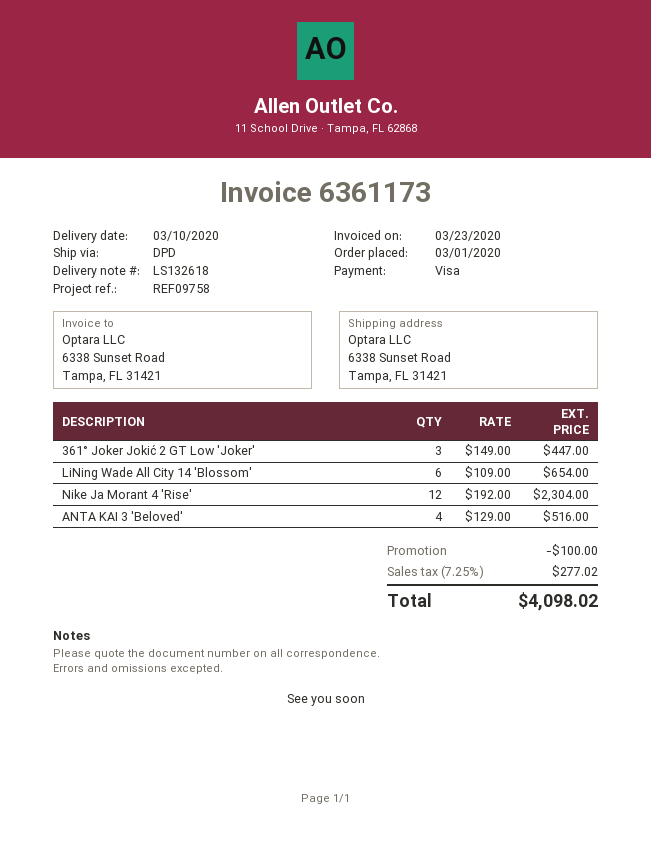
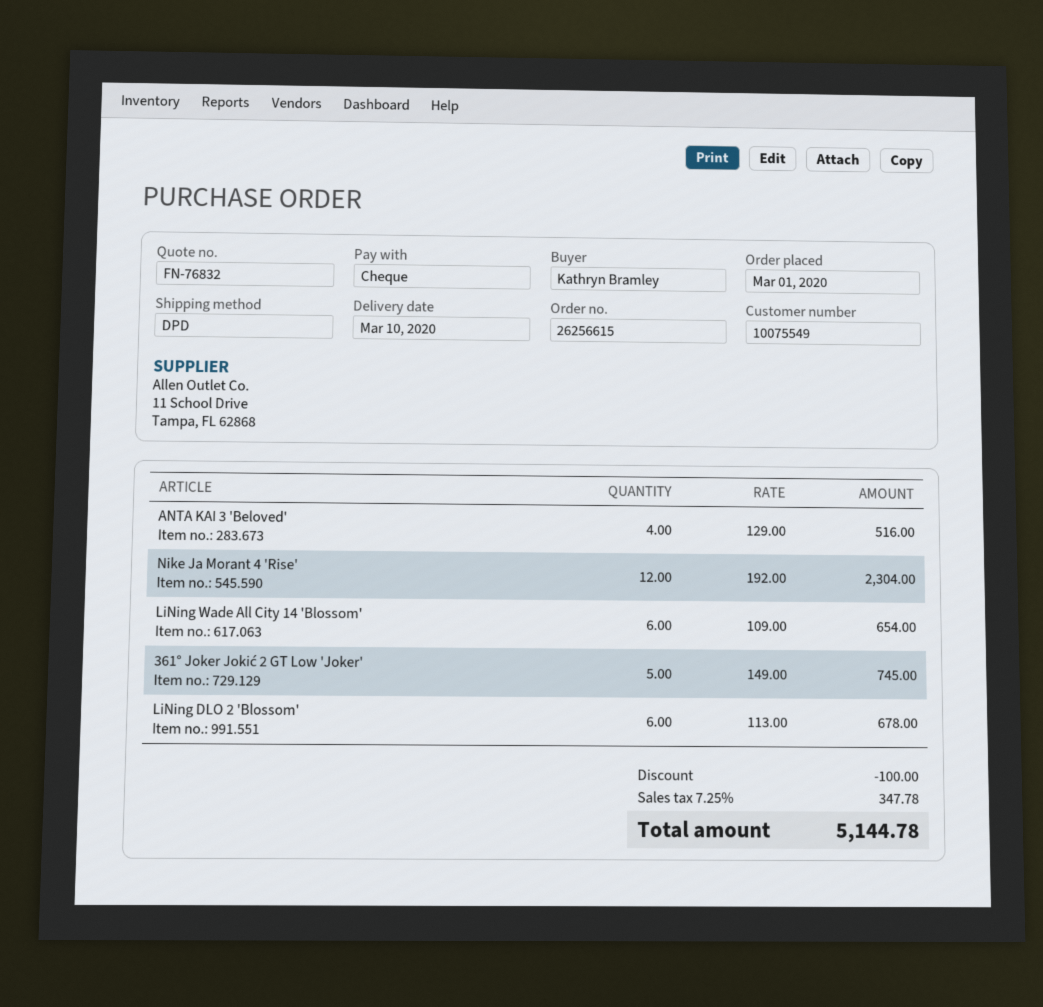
payment method: Visa -> cheque
361° Joker Jokić 2 GT Low 'Joker': 3 x 149.00 = 447.00 -> 5 x 149.00 = 745.00
LiNing DLO 2 'Blossom': none -> 6 x 113.00 = 678.00
tax: 7.25% = 277.02 -> 7.25% = 347.78
total: 4098.02 -> 5144.78

